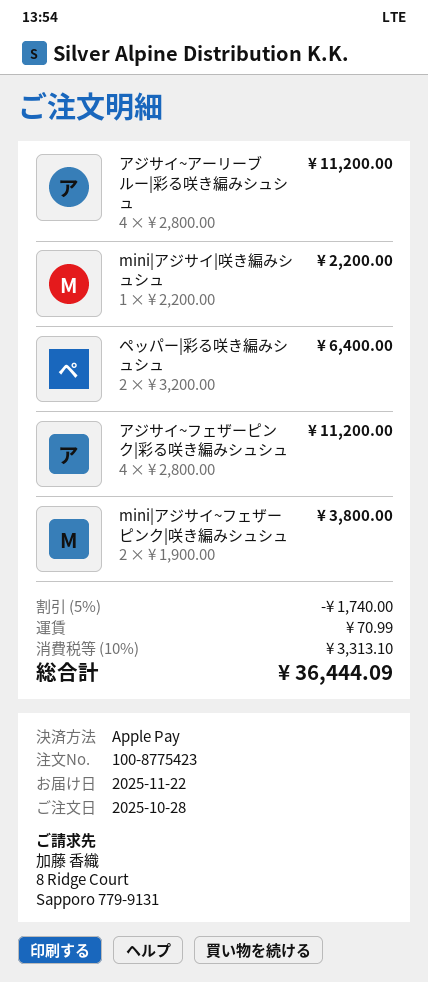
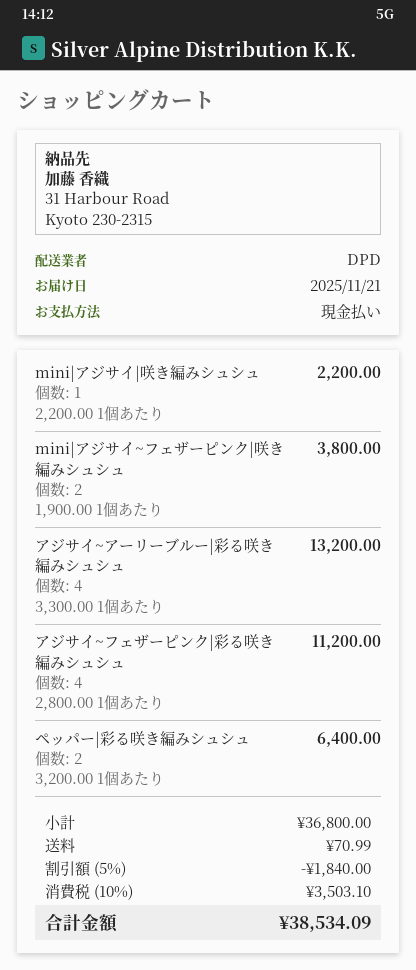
delivery date: 2025-11-22 -> 2025-11-21
payment method: Apple Pay -> cash
アジサイ~アーリーブルー|彩る咲き編みシュシュ: 4 x 2800.00 = 11200.00 -> 4 x 3300.00 = 13200.00
discount: 5% = 1740.00 -> 5% = 1840.00
tax: 10% = 3313.10 -> 10% = 3503.10
total: 36444.09 -> 38534.09

